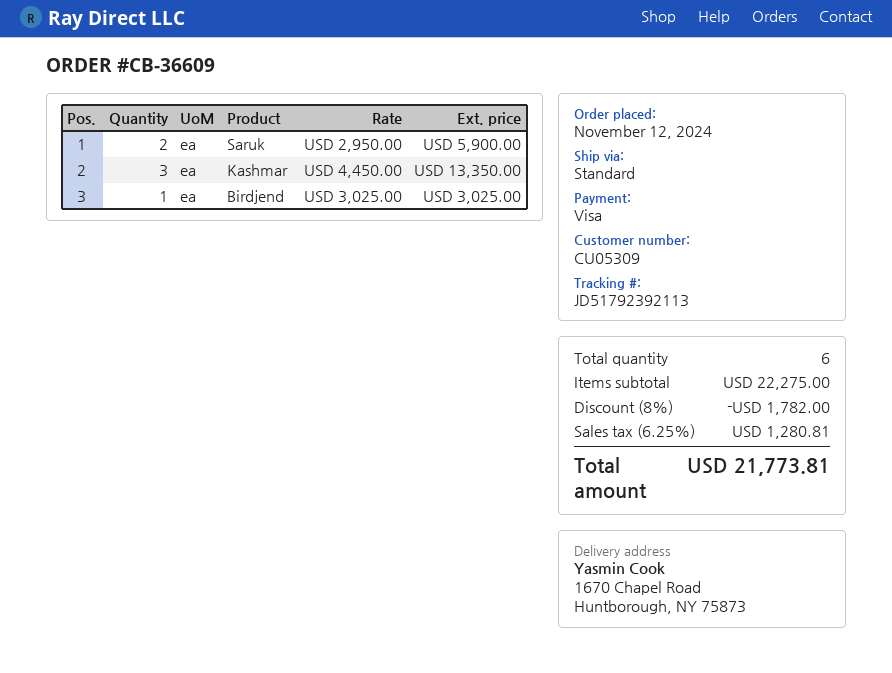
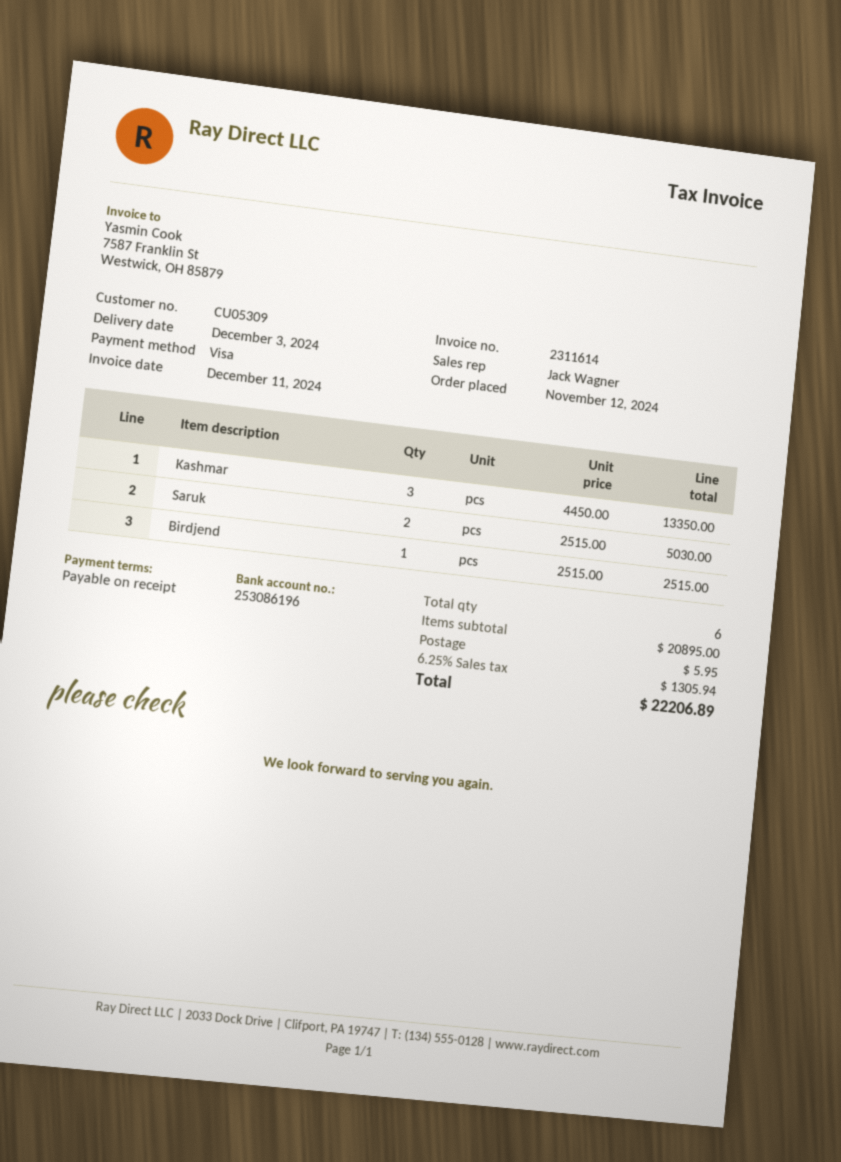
Saruk: 2 x 2950.00 = 5900.00 -> 2 x 2515.00 = 5030.00
Birdjend: 1 x 3025.00 = 3025.00 -> 1 x 2515.00 = 2515.00
subtotal: 22275.00 -> 20895.00
discount: 8% = 1782.00 -> none
shipping: none -> 5.95
tax: 6.25% = 1280.81 -> 6.25% = 1305.94
total: 21773.81 -> 22206.89

